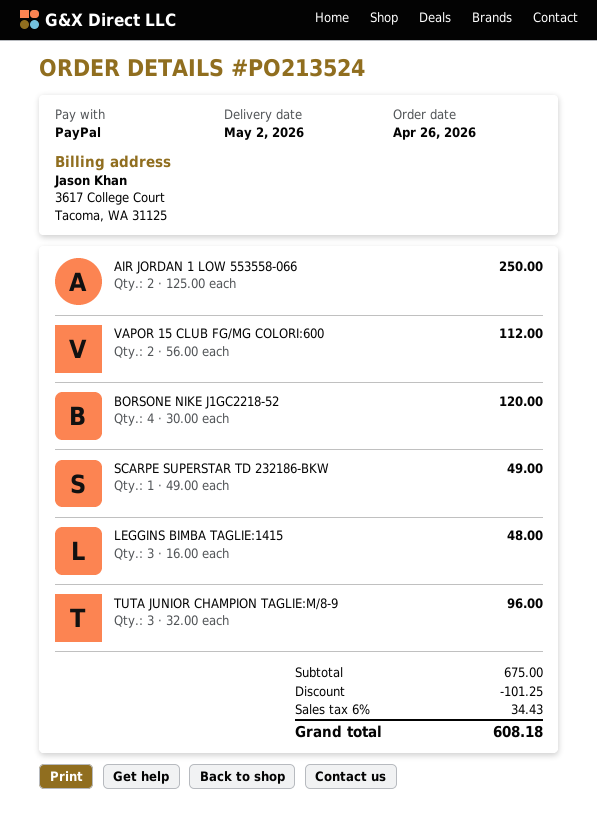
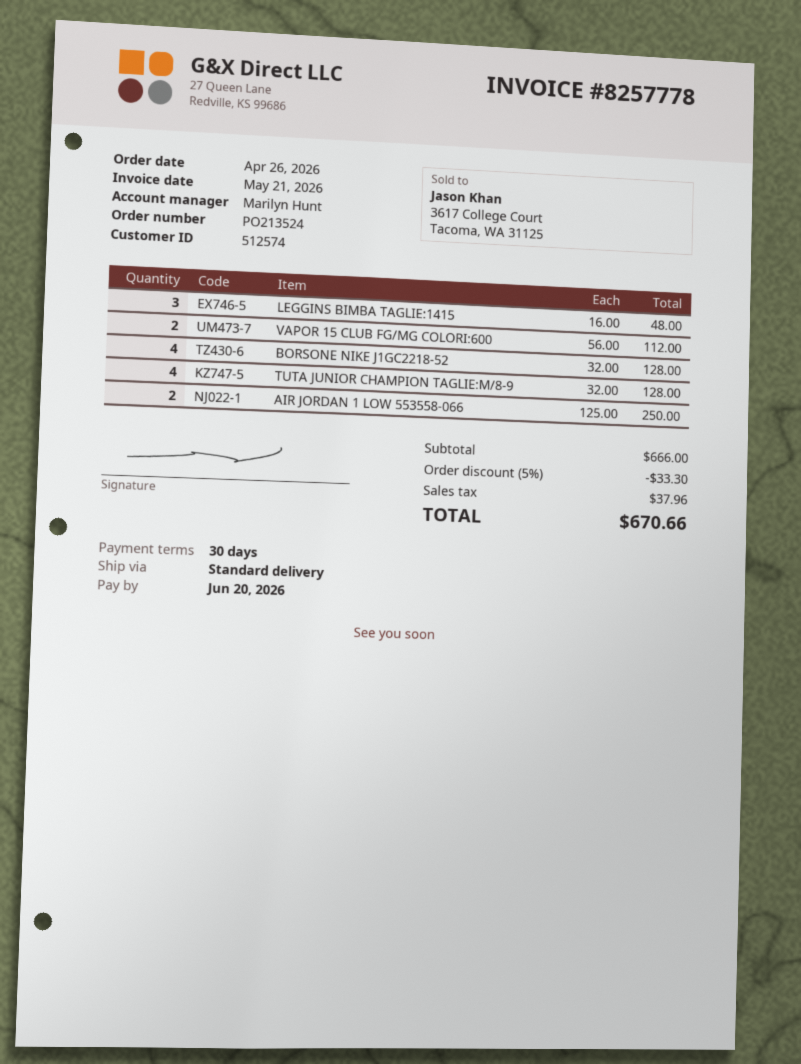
BORSONE NIKE J1GC2218-52: 4 x 30.00 = 120.00 -> 4 x 32.00 = 128.00
SCARPE SUPERSTAR TD 232186-BKW: 1 x 49.00 = 49.00 -> none
TUTA JUNIOR CHAMPION TAGLIE:M/8-9: 3 x 32.00 = 96.00 -> 4 x 32.00 = 128.00
subtotal: 675.00 -> 666.00
discount: 101.25 -> 33.30
tax: 34.43 -> 37.96
total: 608.18 -> 670.66

